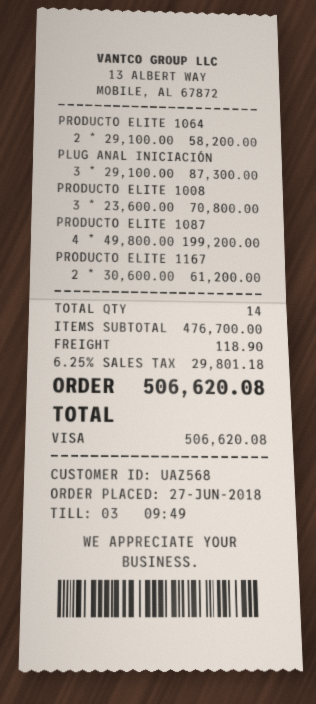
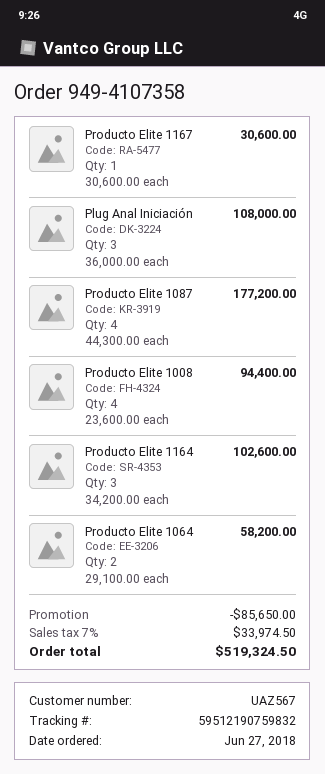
customer number: UAZ568 -> UAZ567
PLUG ANAL INICIACIÓN: 3 x 29100.00 = 87300.00 -> 3 x 36000.00 = 108000.00
PRODUCTO ELITE 1008: 3 x 23600.00 = 70800.00 -> 4 x 23600.00 = 94400.00
PRODUCTO ELITE 1087: 4 x 49800.00 = 199200.00 -> 4 x 44300.00 = 177200.00
PRODUCTO ELITE 1167: 2 x 30600.00 = 61200.00 -> 1 x 30600.00 = 30600.00
Producto Elite 1164: none -> 3 x 34200.00 = 102600.00
discount: none -> 85650.00
shipping: 118.90 -> none
tax: 6.25% = 29801.18 -> 7% = 33974.50
total: 506620.08 -> 519324.50

